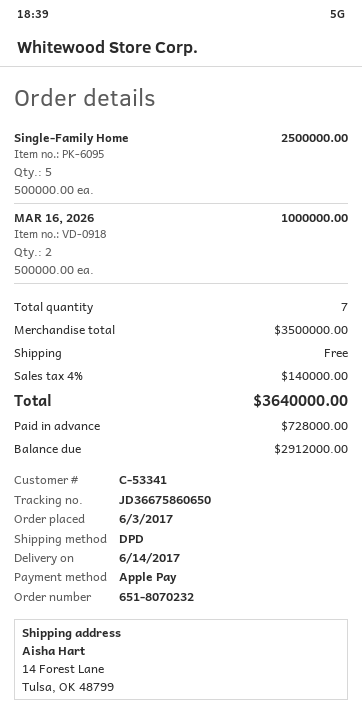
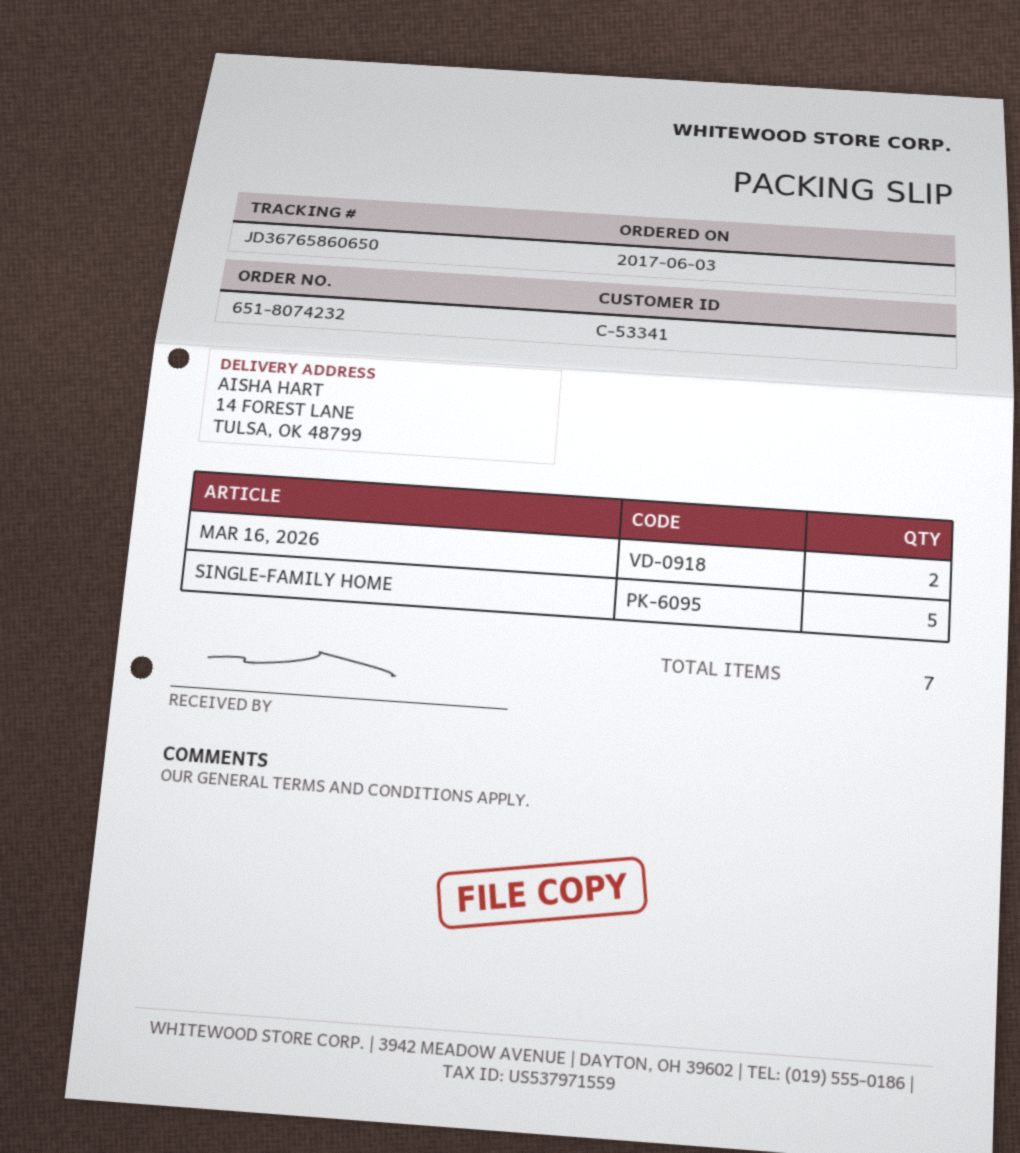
order number: 651-8070232 -> 651-8074232
tracking number: JD36675860650 -> JD36765860650

